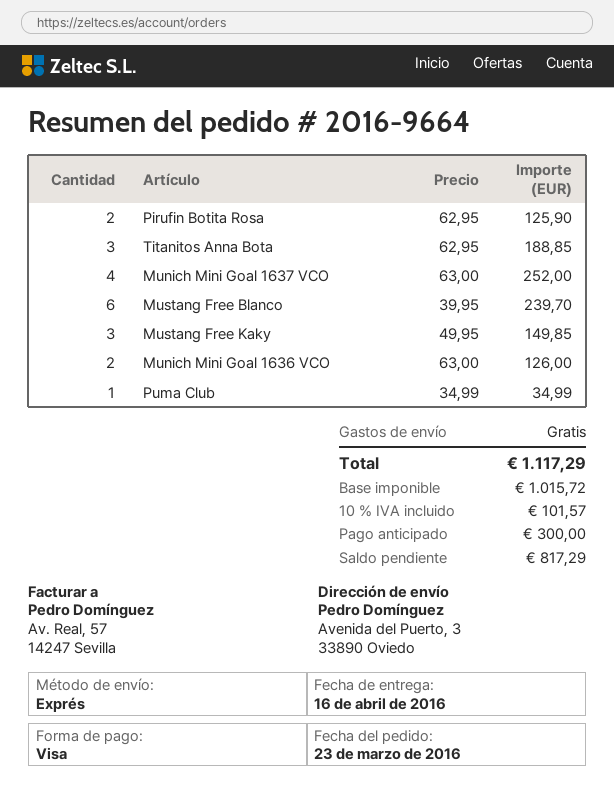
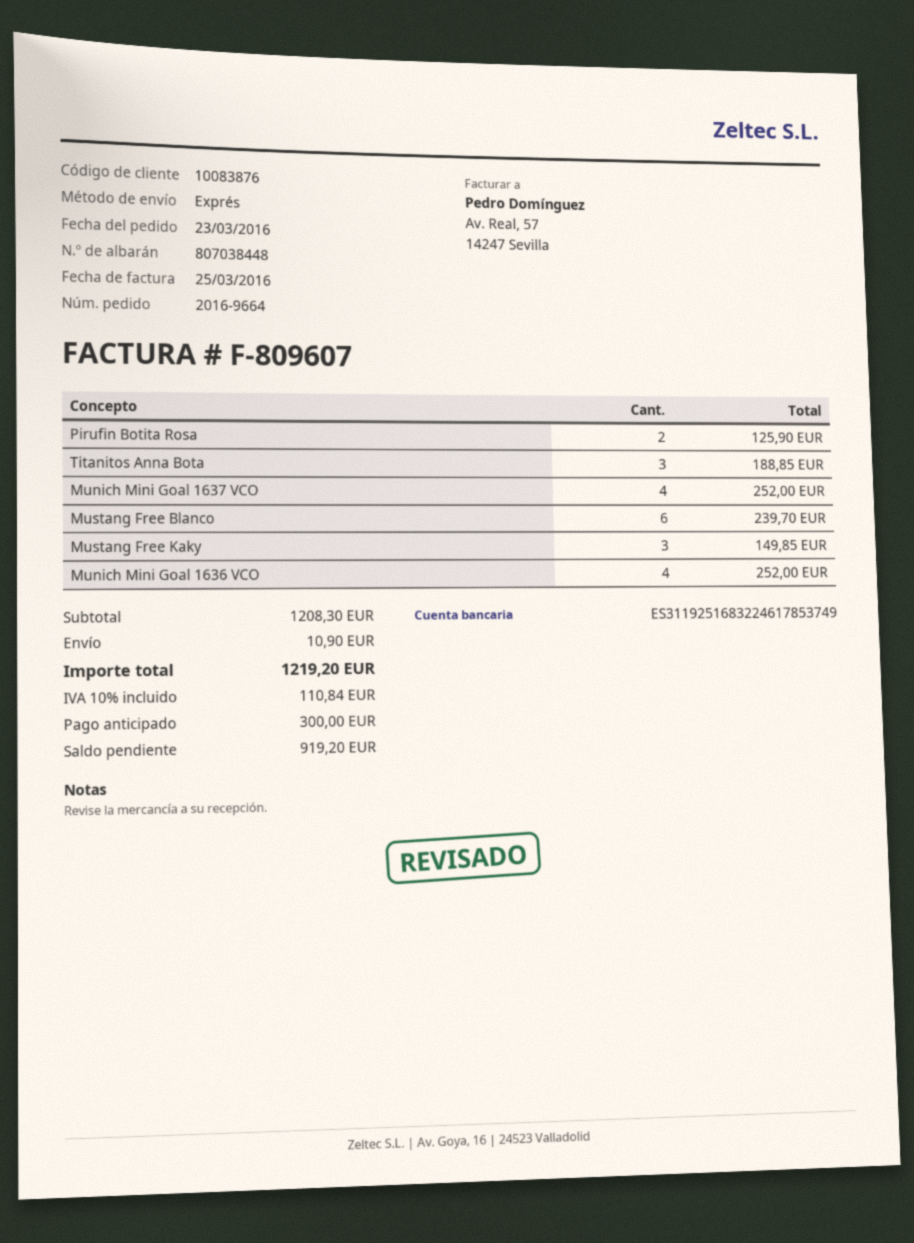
Munich Mini Goal 1636 VCO: 2 for 126.00 -> 4 for 252.00
Puma Club: 1 for 34.99 -> none
shipping: 0.00 -> 10.90
tax: 10% = 101.57 -> 10% = 110.84
total: 1117.29 -> 1219.20
balance: 817.29 -> 919.20

